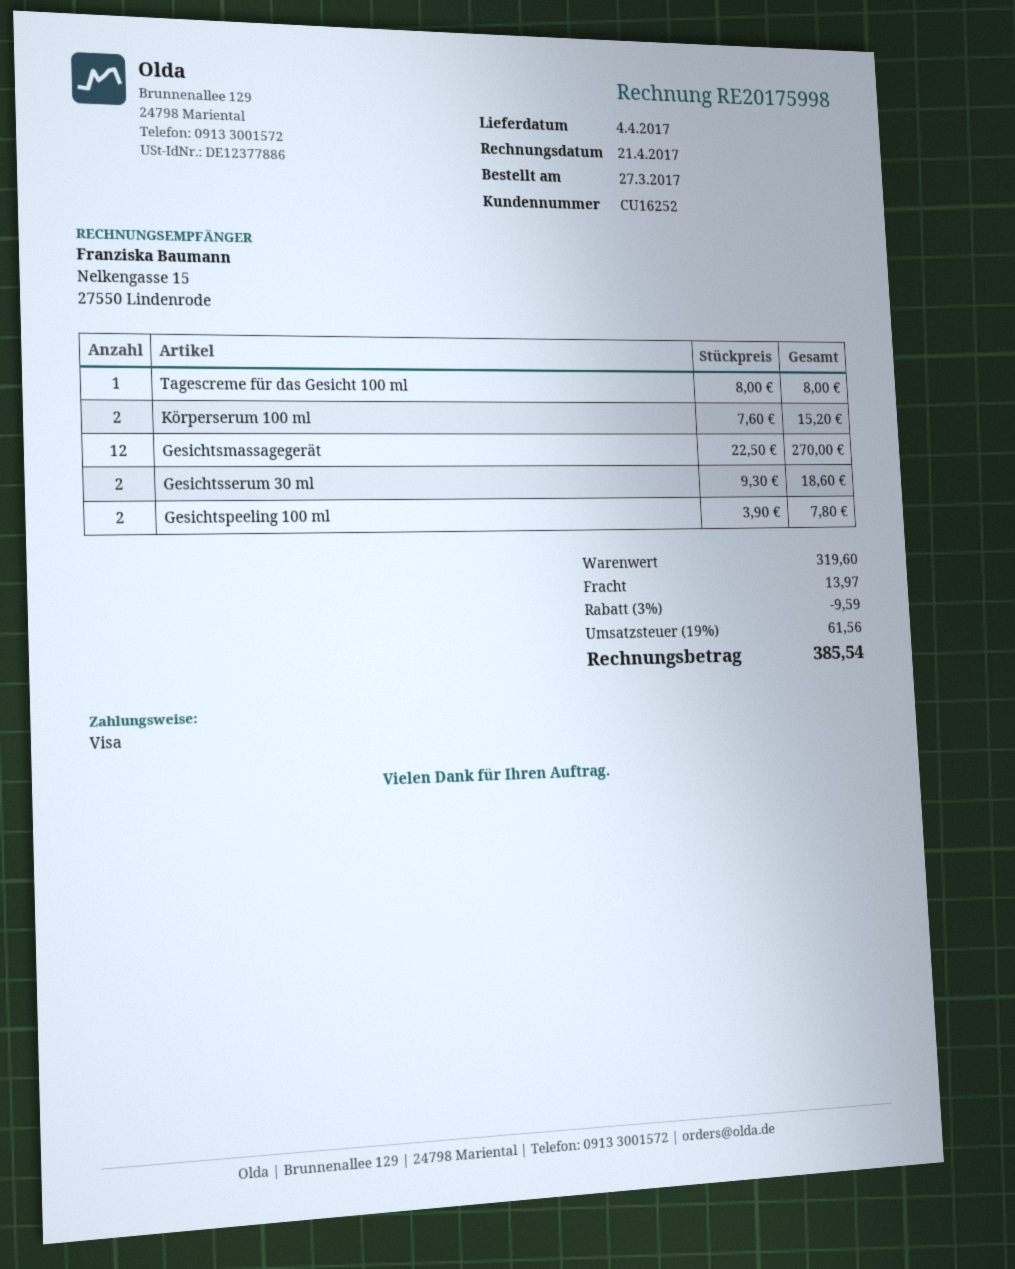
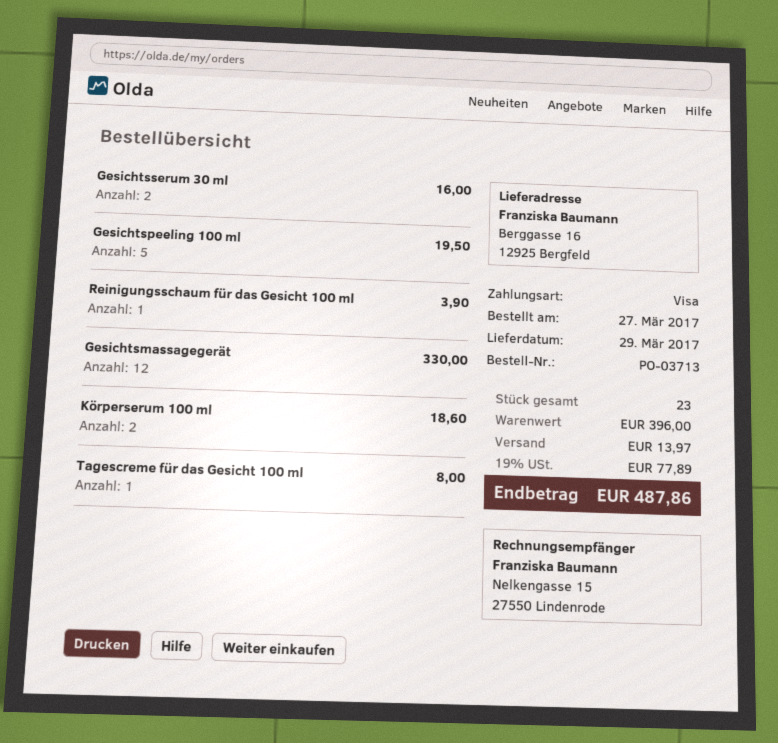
delivery date: 2017-04-04 -> 2017-03-29
Körperserum 100 ml: 2 for 15.20 -> 2 for 18.60
Gesichtsmassagegerät: 12 for 270.00 -> 12 for 330.00
Gesichtsserum 30 ml: 2 for 18.60 -> 2 for 16.00
Gesichtspeeling 100 ml: 2 for 7.80 -> 5 for 19.50
Reinigungsschaum für das Gesicht 100 ml: none -> 1 for 3.90
subtotal: 319.60 -> 396.00
discount: 3% = 9.59 -> none
tax: 19% = 61.56 -> 19% = 77.89
total: 385.54 -> 487.86

